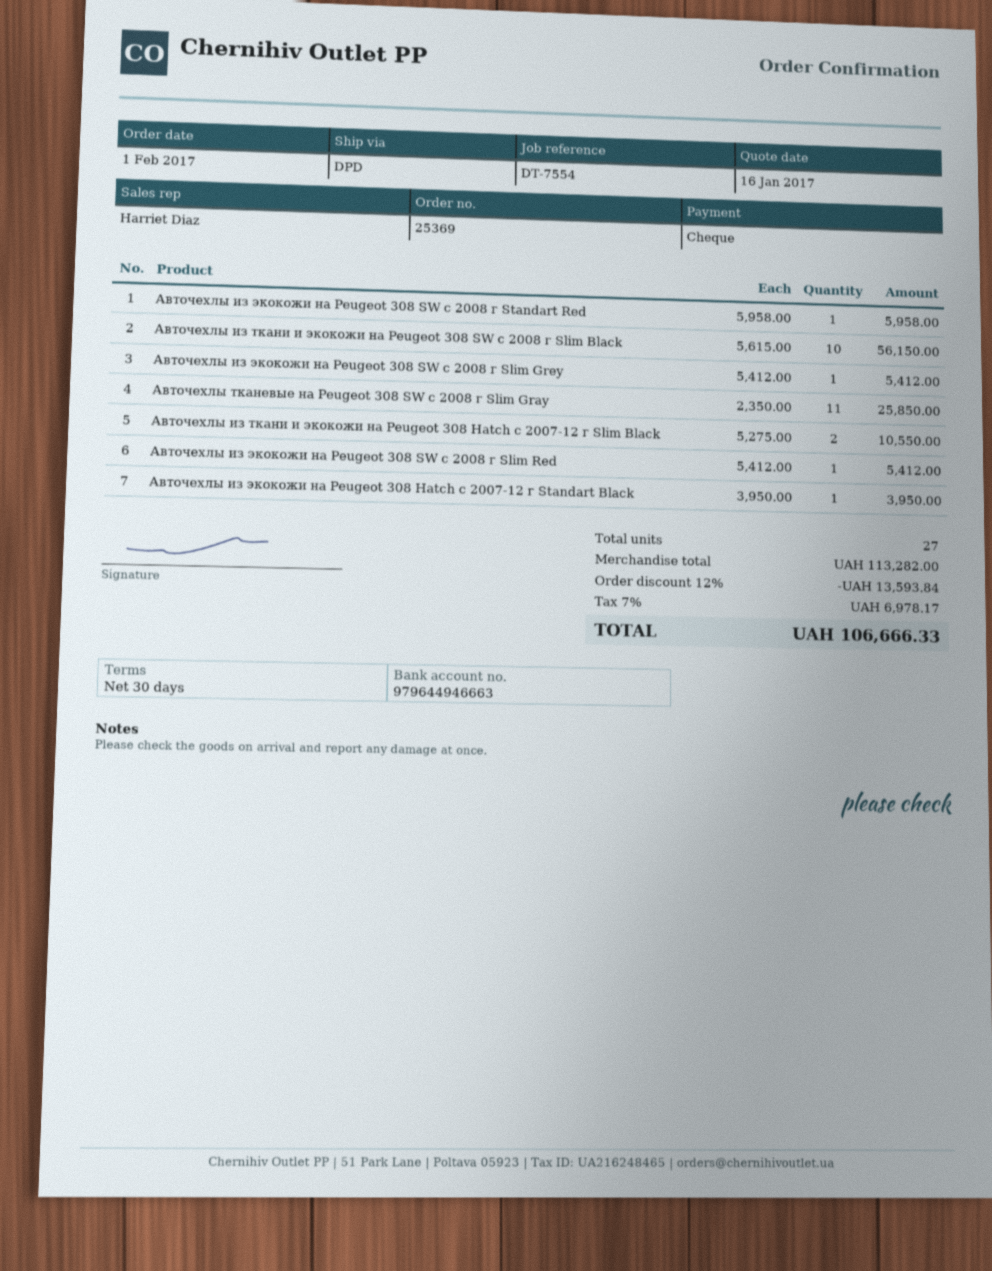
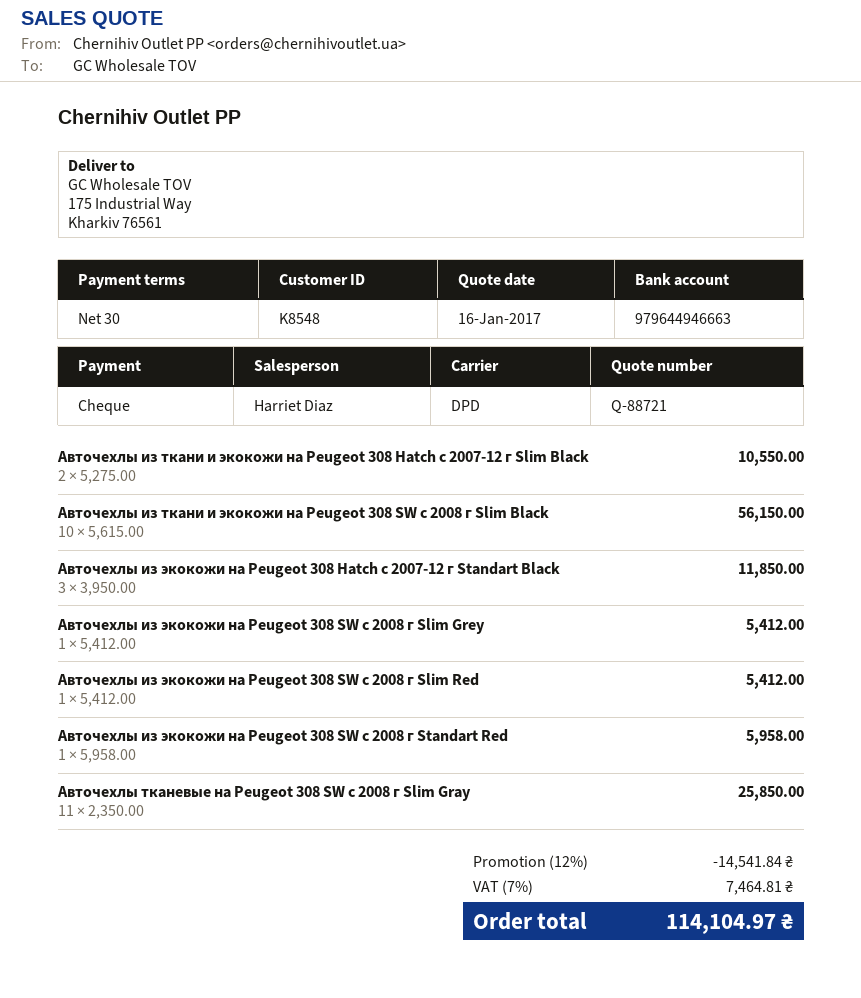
Авточехлы из экокожи на Peugeot 308 Hatch с 2007-12 г Standart Black: 1 x 3950.00 = 3950.00 -> 3 x 3950.00 = 11850.00
discount: 12% = 13593.84 -> 12% = 14541.84
tax: 7% = 6978.17 -> 7% = 7464.81
total: 106666.33 -> 114104.97

